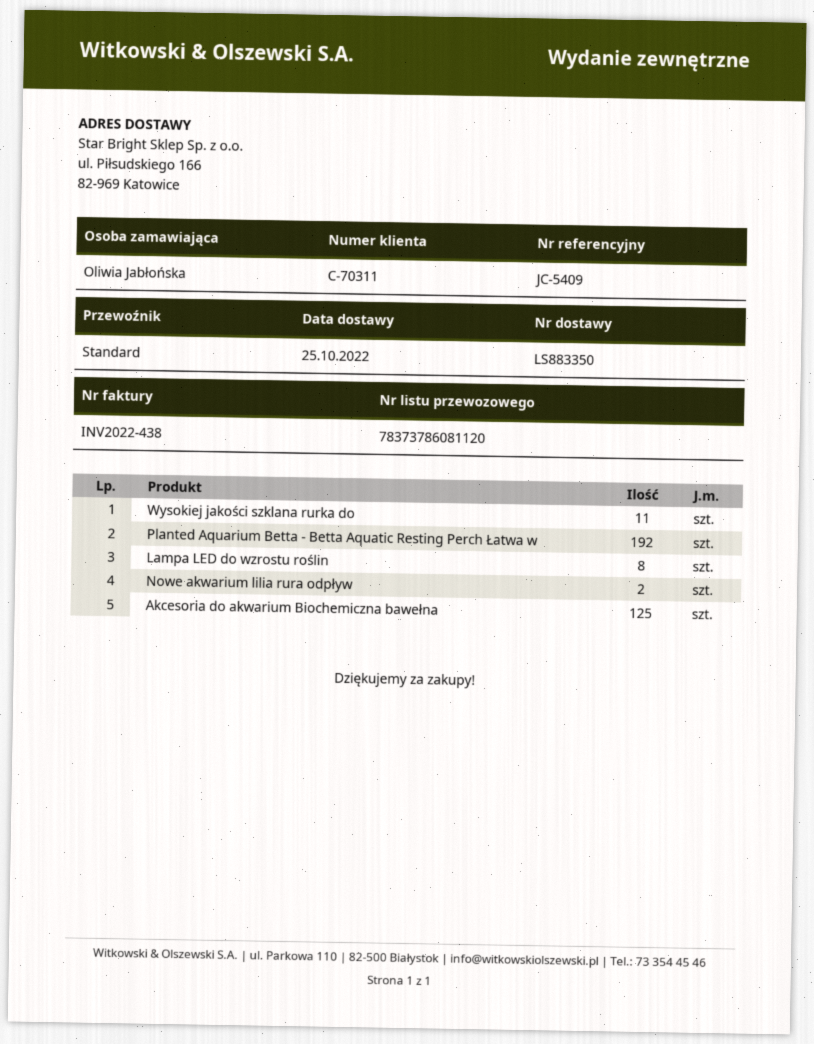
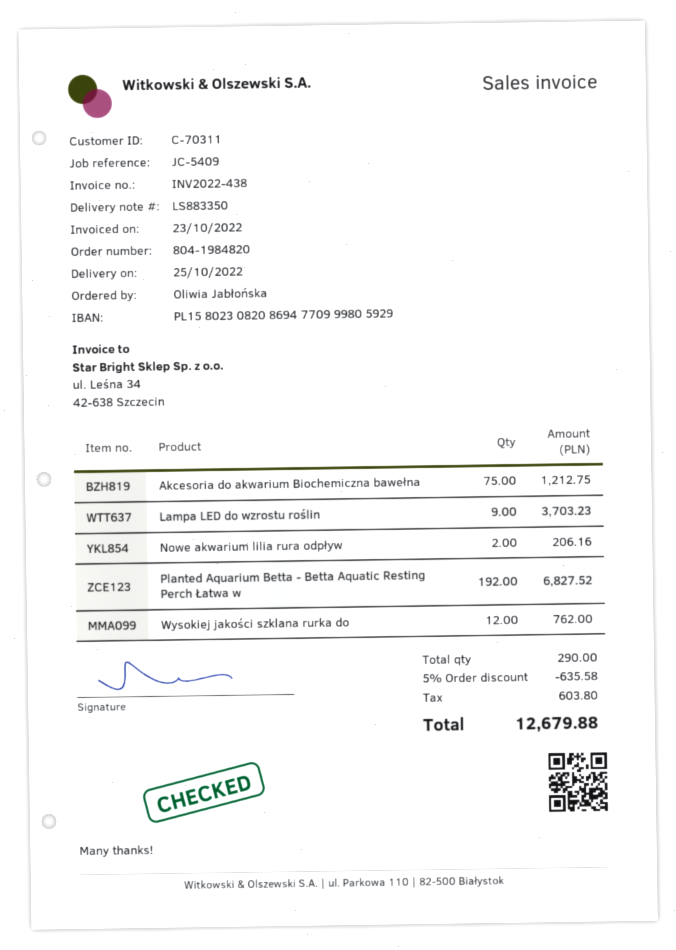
Wysokiej jakości szklana rurka do: 11 -> 12
Lampa LED do wzrostu roślin: 8 -> 9
Akcesoria do akwarium Biochemiczna bawełna: 125 -> 75

